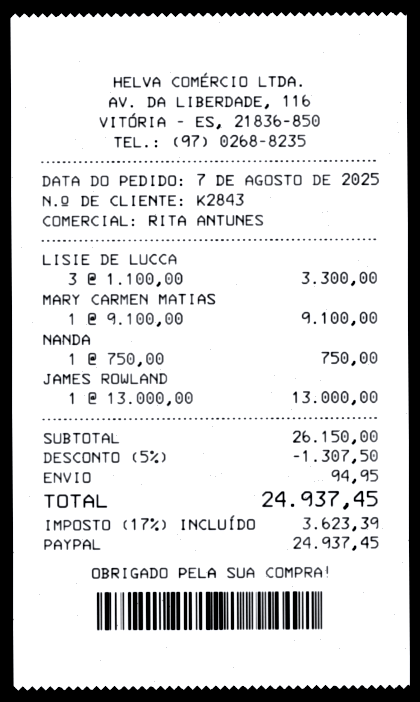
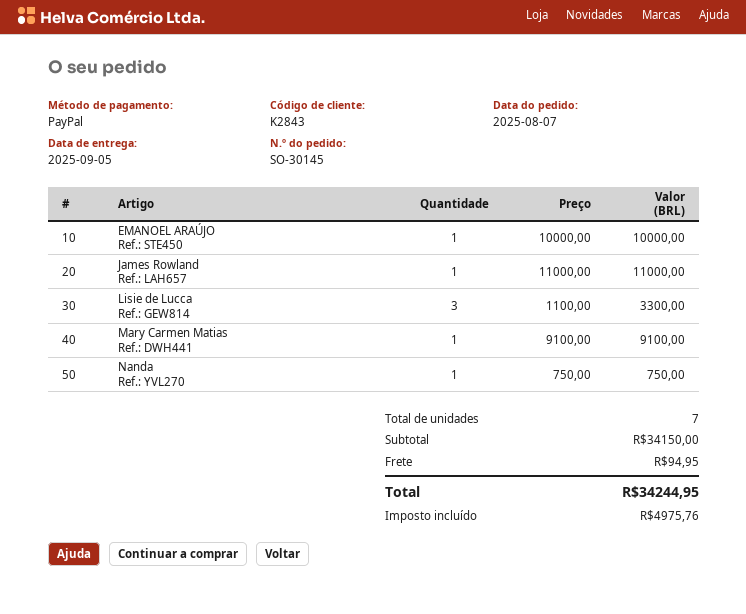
JAMES ROWLAND: 1 x 13000.00 = 13000.00 -> 1 x 11000.00 = 11000.00
EMANOEL ARAÚJO: none -> 1 x 10000.00 = 10000.00
subtotal: 26150.00 -> 34150.00
discount: 5% = 1307.50 -> none
tax: 3623.39 -> 4975.76
total: 24937.45 -> 34244.95

